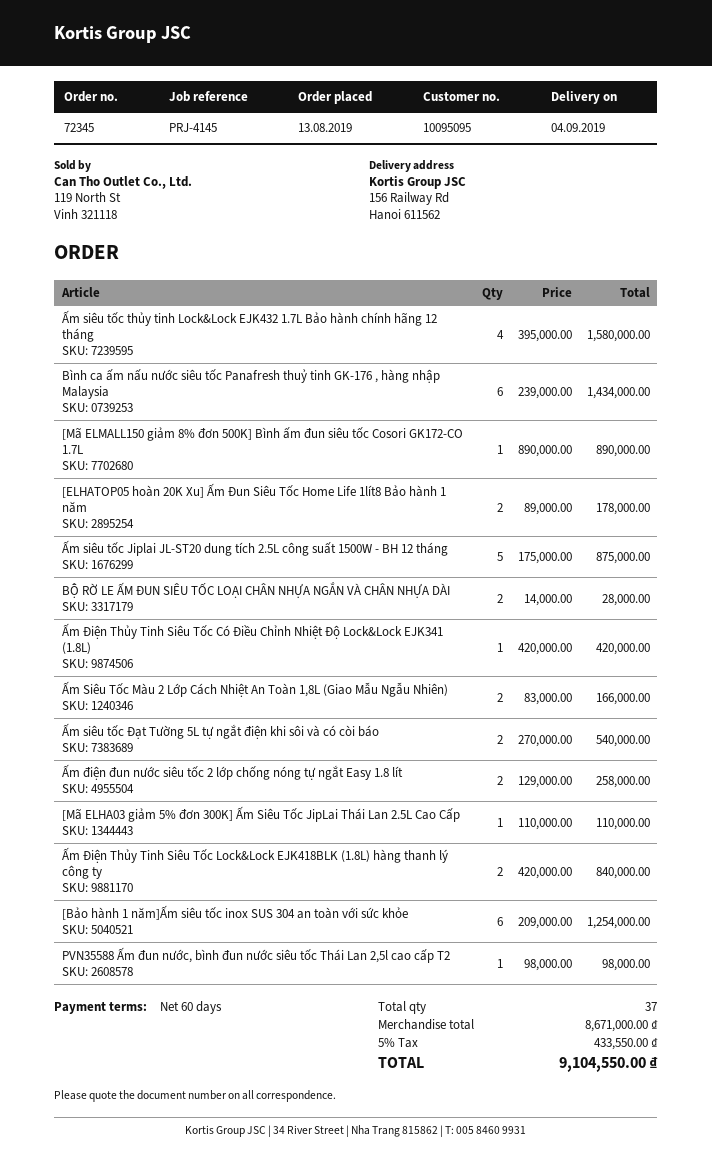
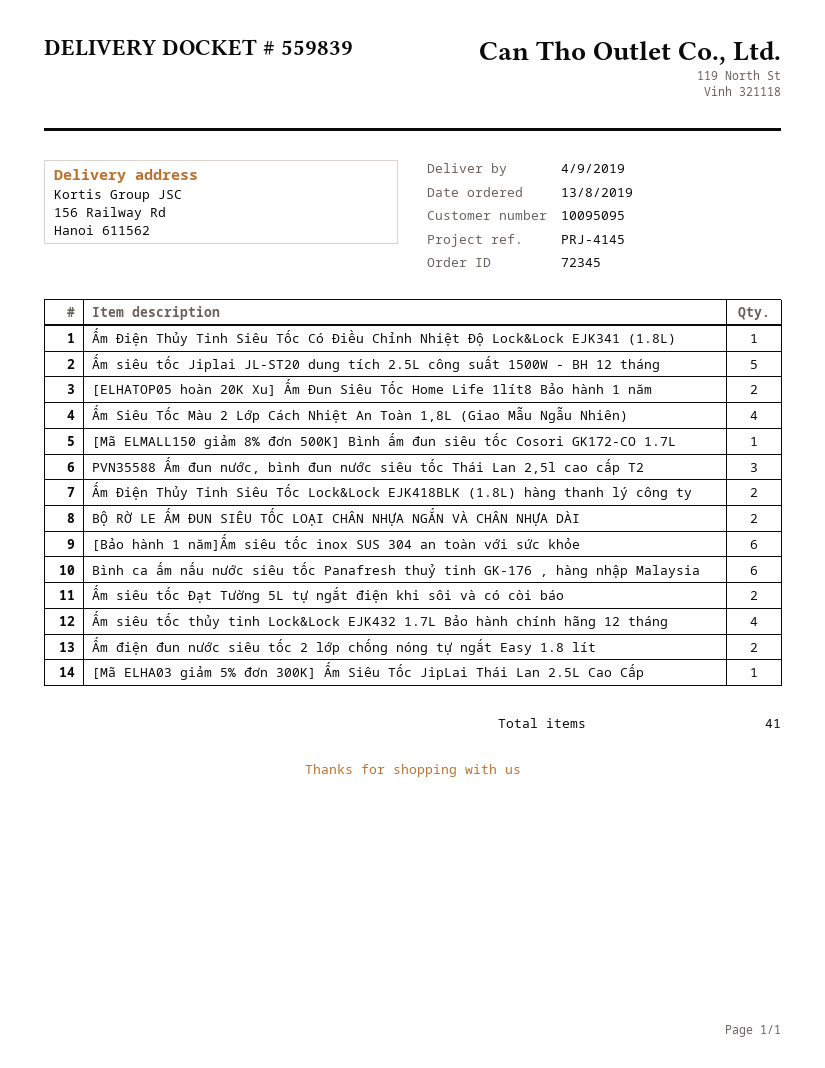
Ấm Siêu Tốc Màu 2 Lớp Cách Nhiệt An Toàn 1,8L (Giao Mẫu Ngẫu Nhiên): 2 -> 4
PVN35588 Ấm đun nước, bình đun nước siêu tốc Thái Lan 2,5l cao cấp T2: 1 -> 3
total quantity: 37 -> 41

